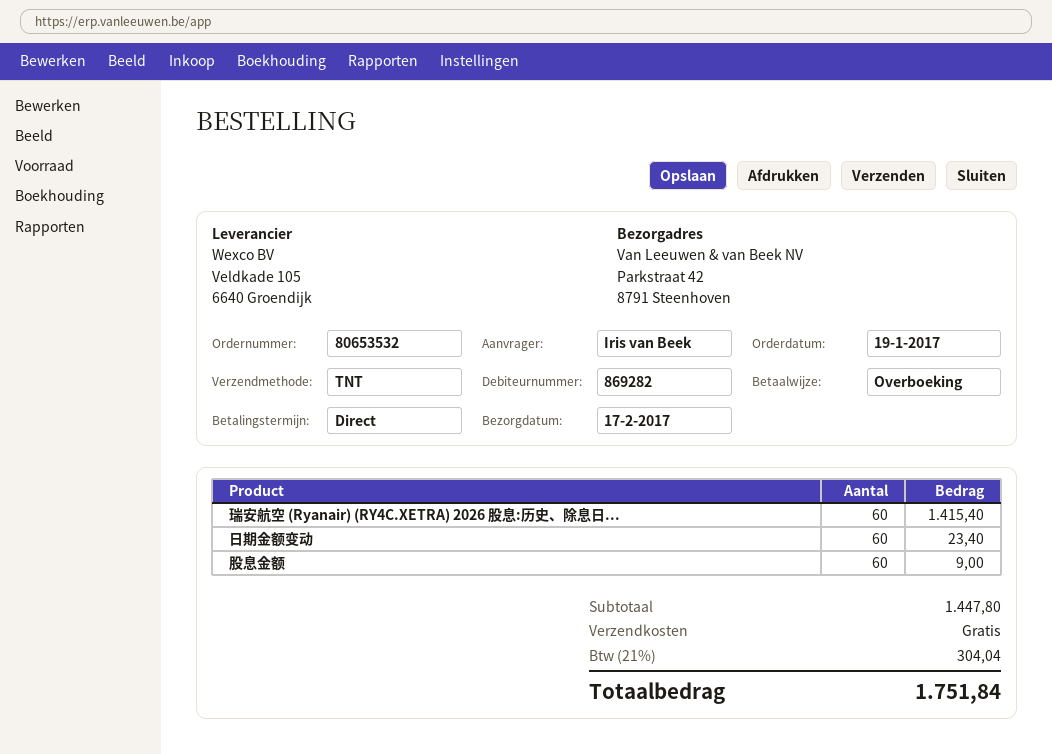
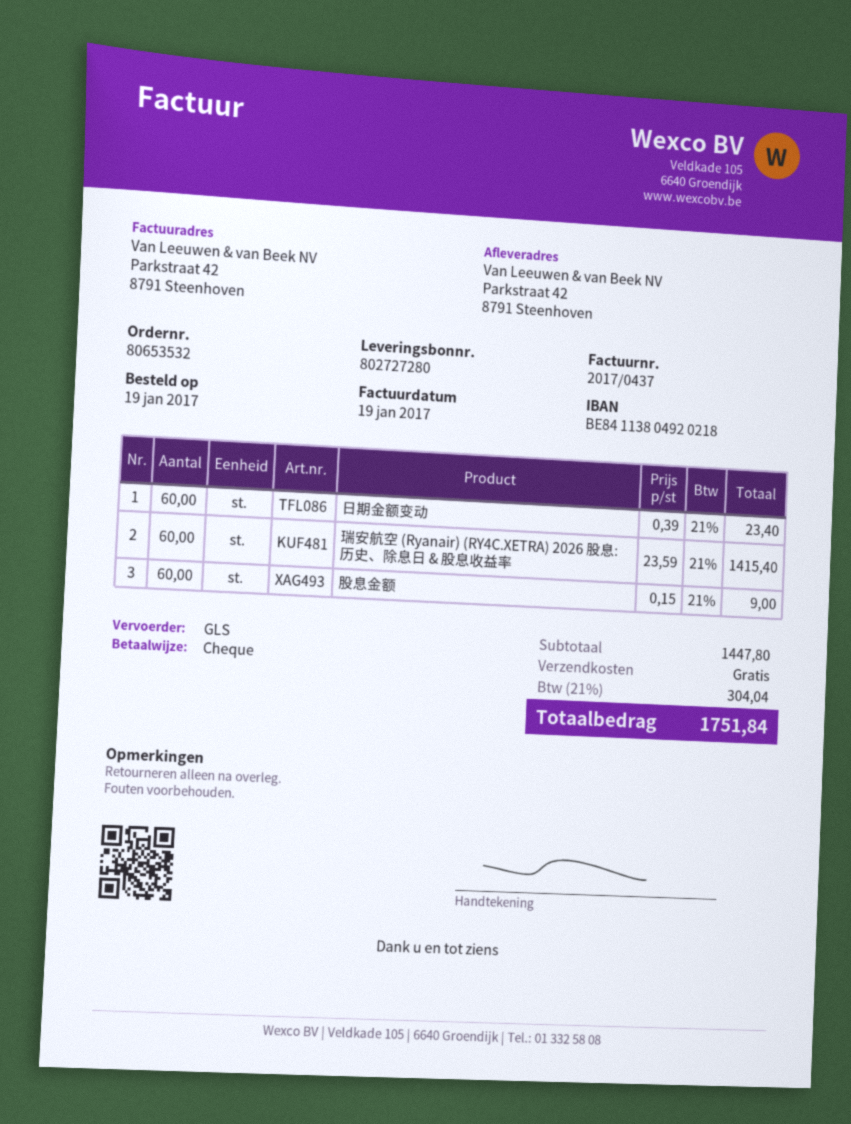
payment method: bank transfer -> cheque
shipping method: TNT -> GLS

